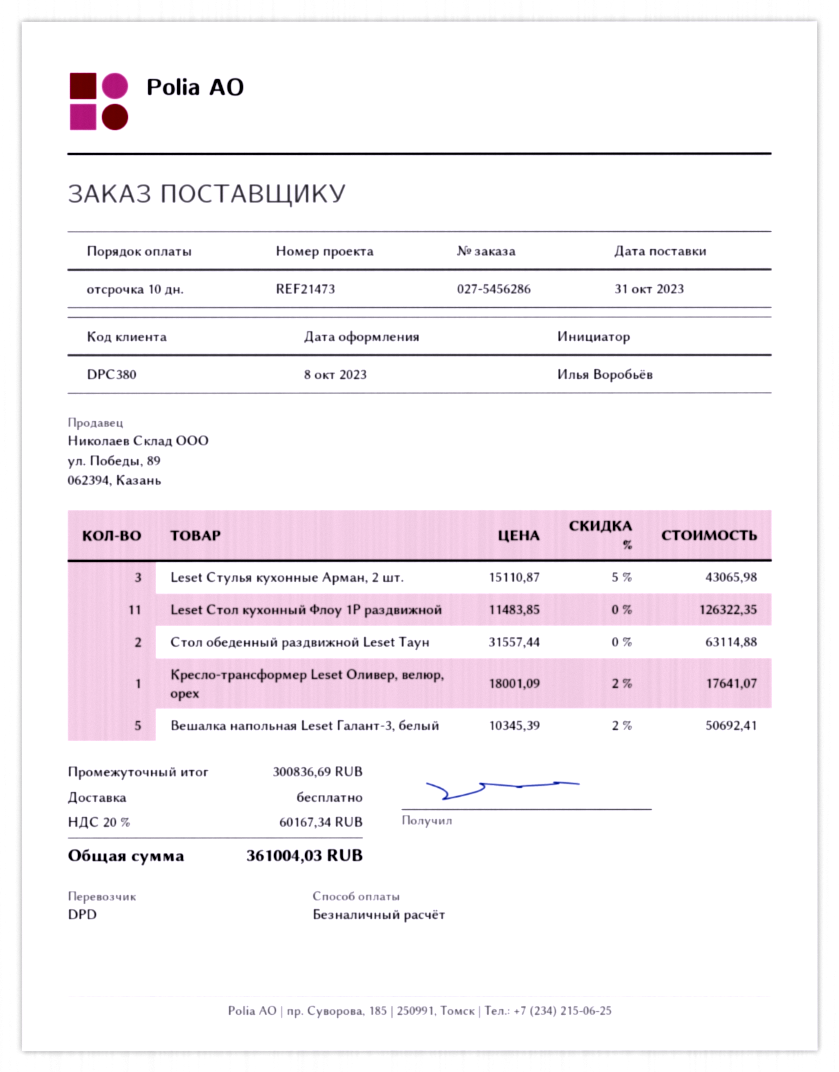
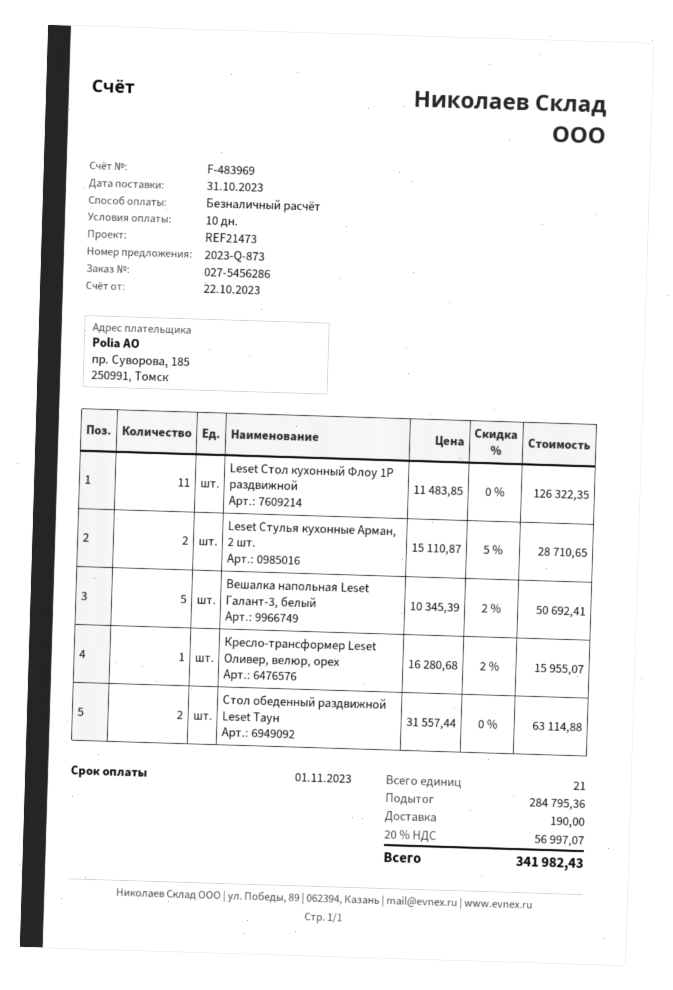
Leset Стулья кухонные Арман, 2 шт.: 3 x 15110.87 - 5% = 43065.98 -> 2 x 15110.87 - 5% = 28710.65
Кресло-трансформер Leset Оливер, велюр, орех: 1 x 18001.09 - 2% = 17641.07 -> 1 x 16280.68 - 2% = 15955.07
subtotal: 300836.69 -> 284795.36
shipping: 0.00 -> 190.00
tax: 20% = 60167.34 -> 20% = 56997.07
total: 361004.03 -> 341982.43

